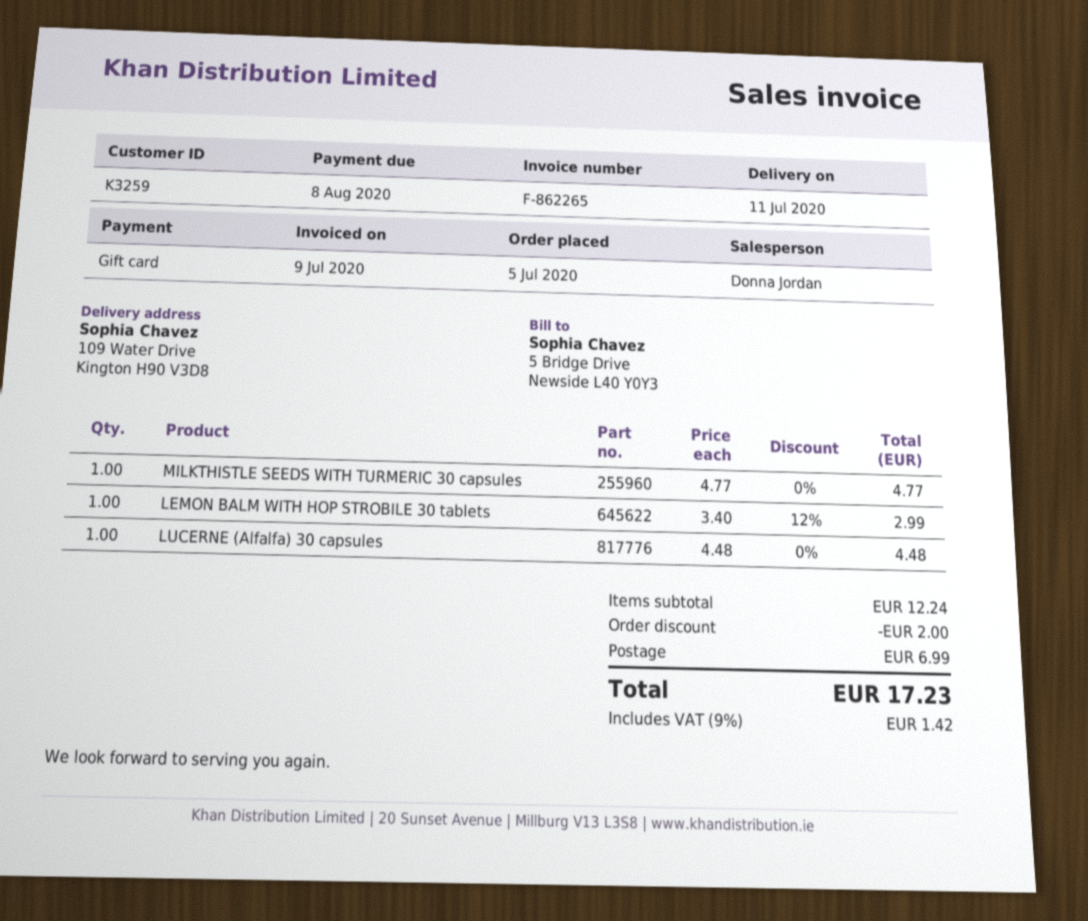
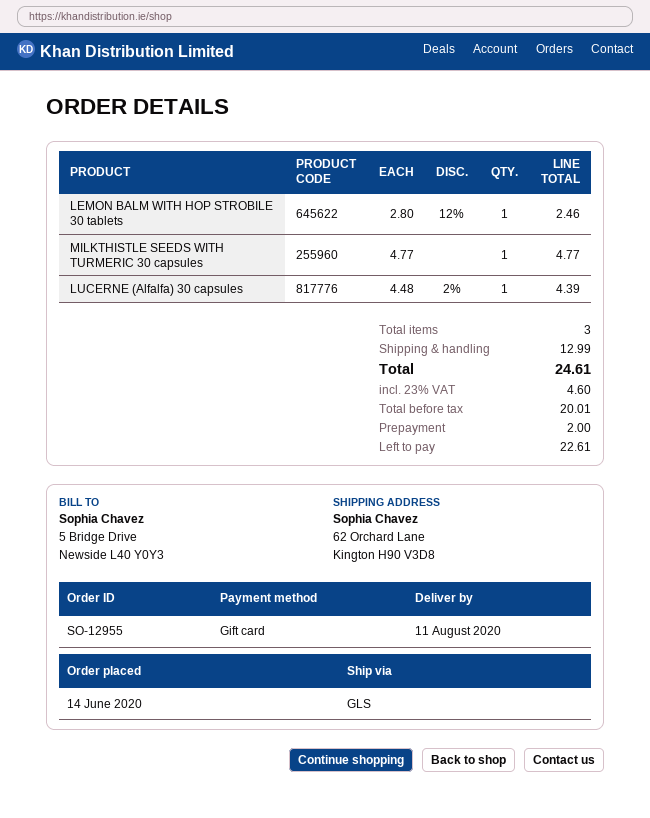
order date: 2020-07-05 -> 2020-06-14
delivery date: 2020-07-11 -> 2020-08-11
ship to: 109 Water Drive, Kington H90 V3D8 -> 62 Orchard Lane, Kington H90 V3D8
LEMON BALM WITH HOP STROBILE 30 tablets: 1 x 3.40 - 12% = 2.99 -> 1 x 2.80 - 12% = 2.46
LUCERNE (Alfalfa) 30 capsules: 1 x 4.48 = 4.48 -> 1 x 4.48 - 2% = 4.39
discount: 2.00 -> none
shipping: 6.99 -> 12.99
tax: 9% = 1.42 -> 23% = 4.60
total: 17.23 -> 24.61

